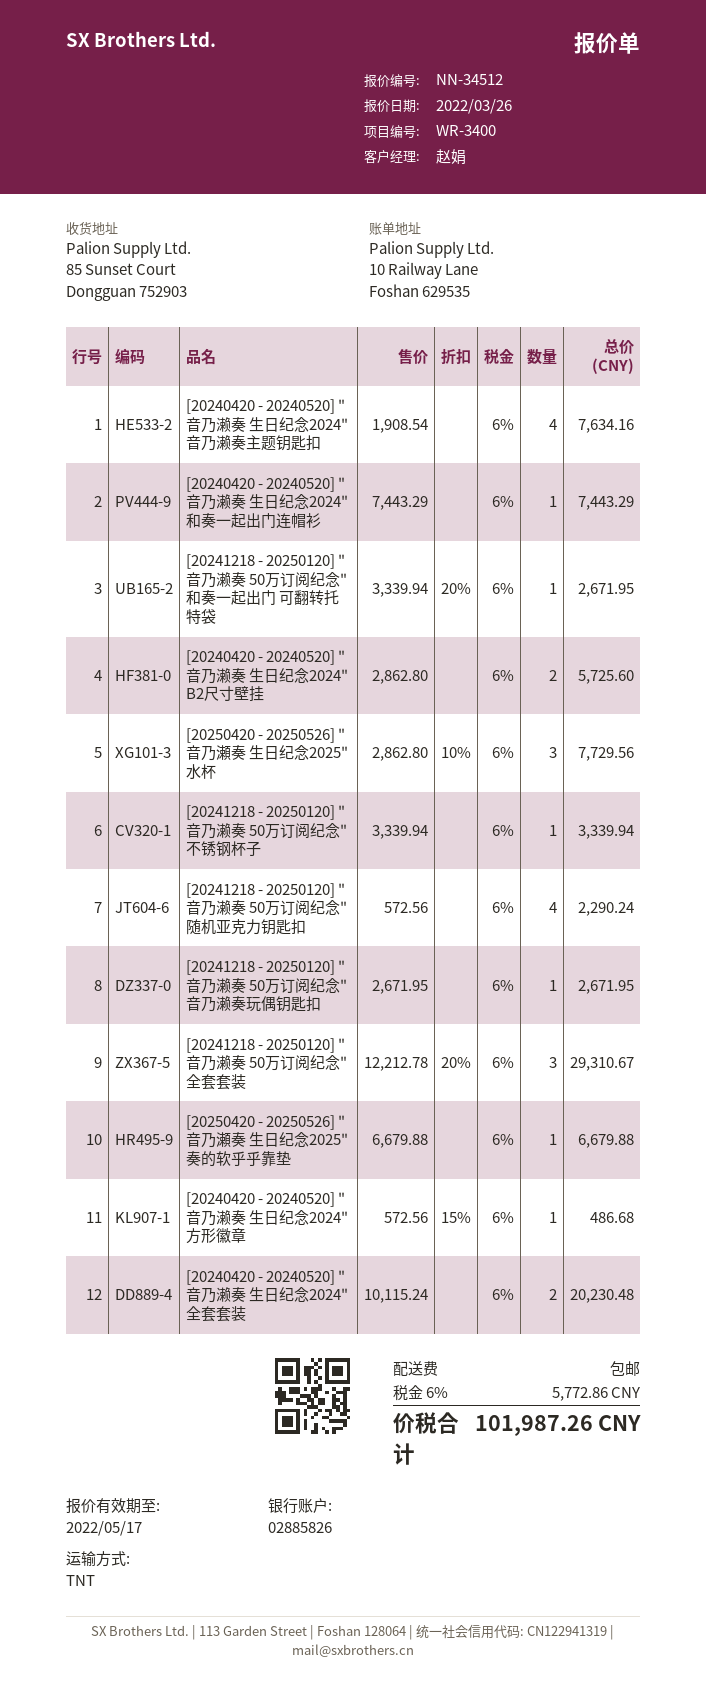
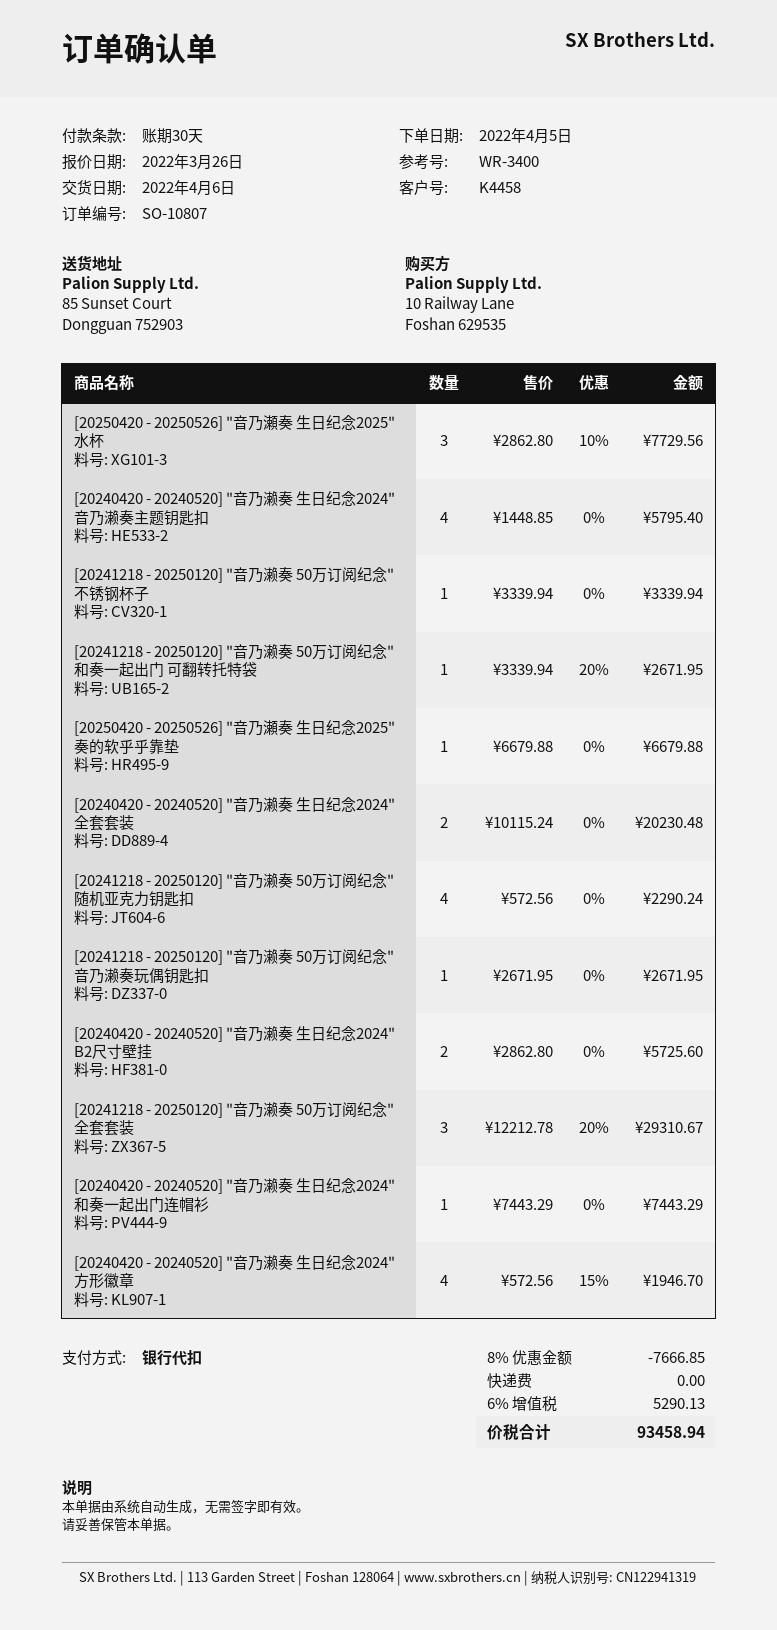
[20240420 - 20240520] "音乃濑奏 生日纪念2024" 音乃濑奏主题钥匙扣: 4 x 1908.54 = 7634.16 -> 4 x 1448.85 = 5795.40
[20240420 - 20240520] "音乃濑奏 生日纪念2024" 方形徽章: 1 x 572.56 - 15% = 486.68 -> 4 x 572.56 - 15% = 1946.70
discount: none -> 8% = 7666.85
tax: 6% = 5772.86 -> 6% = 5290.13
total: 101987.26 -> 93458.94

